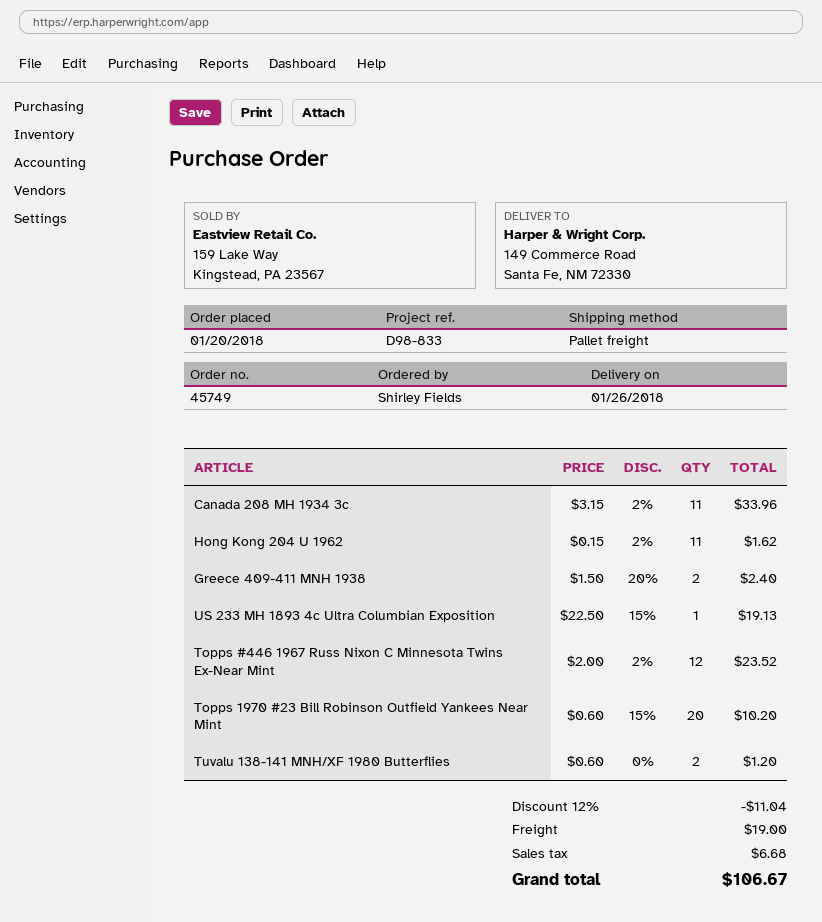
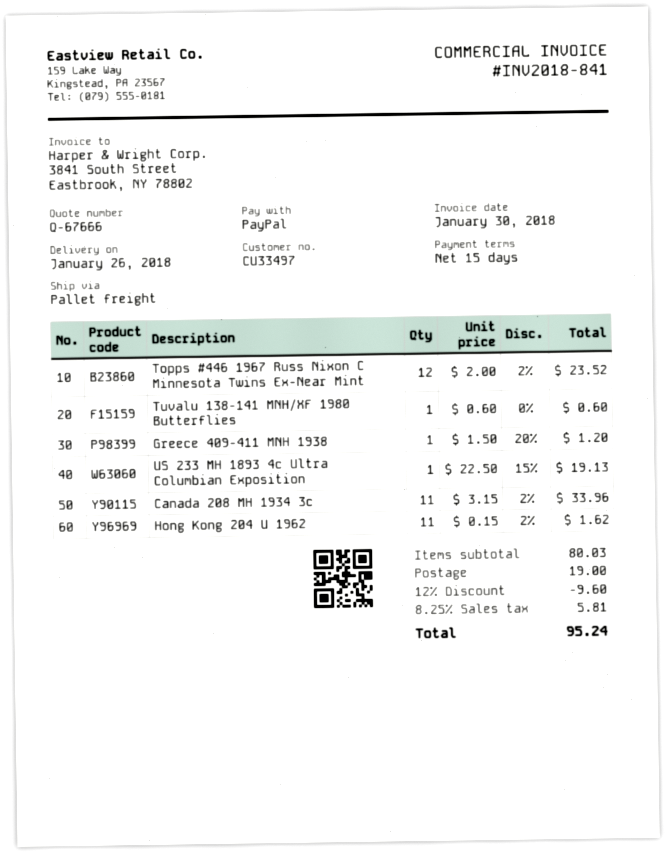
Greece 409-411 MNH 1938: 2 x 1.50 - 20% = 2.40 -> 1 x 1.50 - 20% = 1.20
Topps 1970 #23 Bill Robinson Outfield Yankees Near Mint: 20 x 0.60 - 15% = 10.20 -> none
Tuvalu 138-141 MNH/XF 1980 Butterflies: 2 x 0.60 = 1.20 -> 1 x 0.60 = 0.60
discount: 12% = 11.04 -> 12% = 9.60
tax: 6.68 -> 5.81
total: 106.67 -> 95.24

